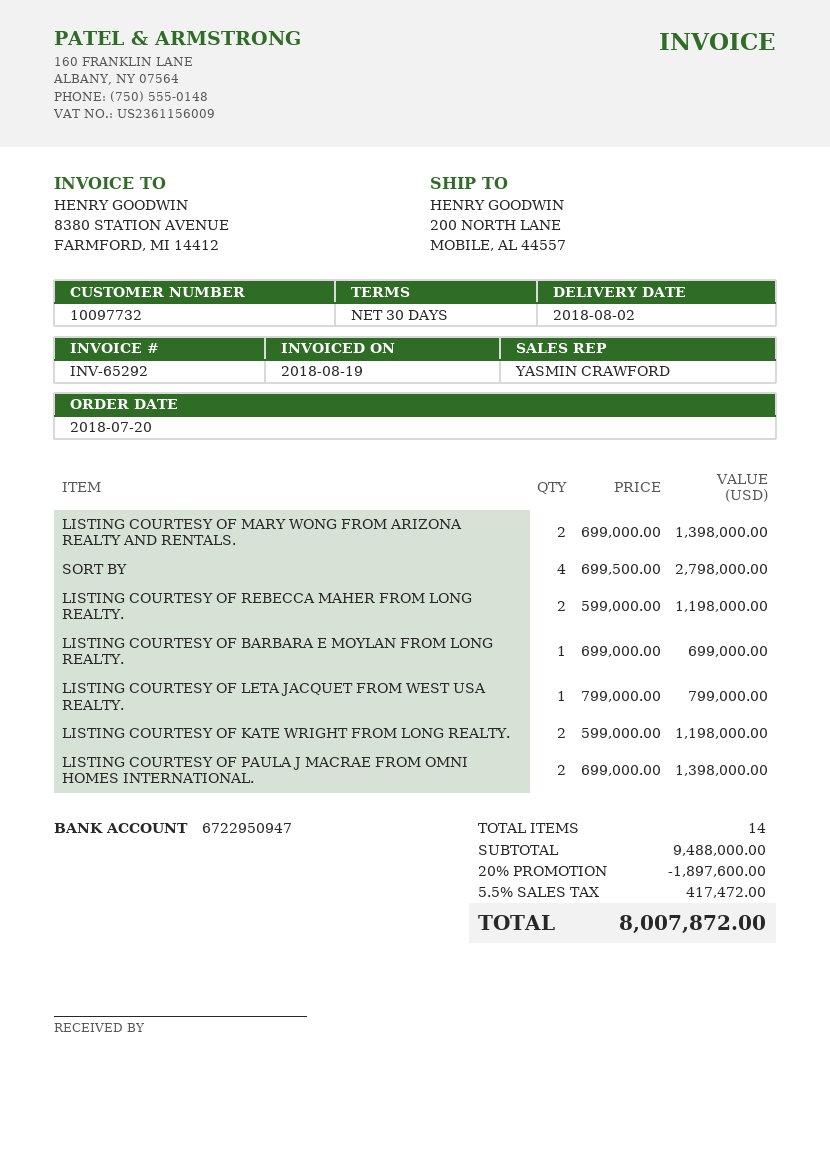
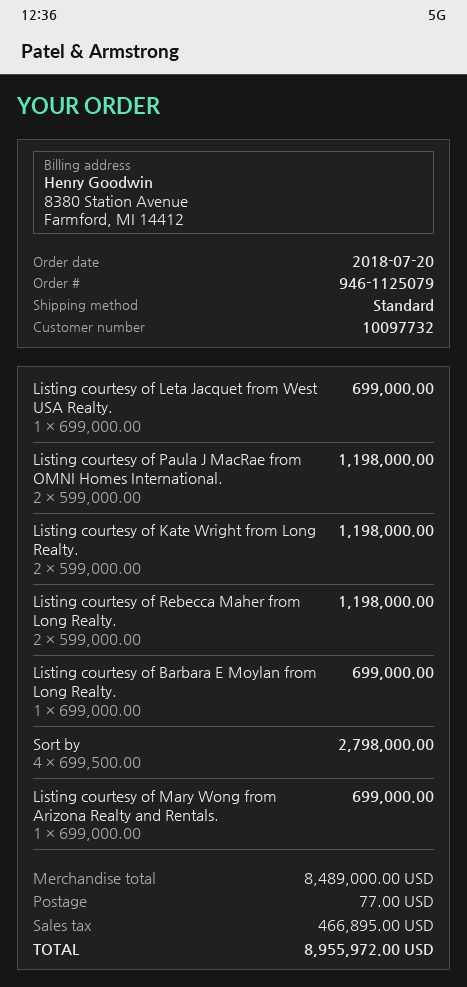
LISTING COURTESY OF MARY WONG FROM ARIZONA REALTY AND RENTALS.: 2 x 699000.00 = 1398000.00 -> 1 x 699000.00 = 699000.00
LISTING COURTESY OF LETA JACQUET FROM WEST USA REALTY.: 1 x 799000.00 = 799000.00 -> 1 x 699000.00 = 699000.00
LISTING COURTESY OF PAULA J MACRAE FROM OMNI HOMES INTERNATIONAL.: 2 x 699000.00 = 1398000.00 -> 2 x 599000.00 = 1198000.00
subtotal: 9488000.00 -> 8489000.00
discount: 20% = 1897600.00 -> none
shipping: none -> 77.00
tax: 417472.00 -> 466895.00
total: 8007872.00 -> 8955972.00

